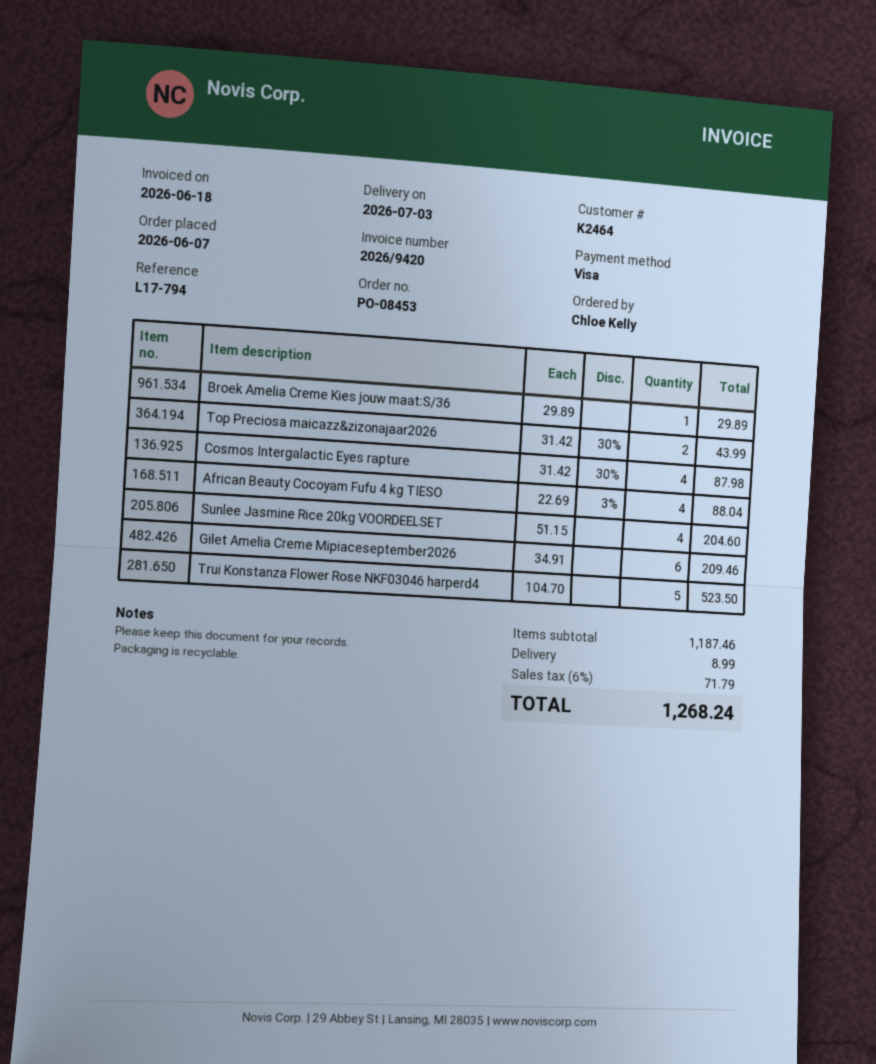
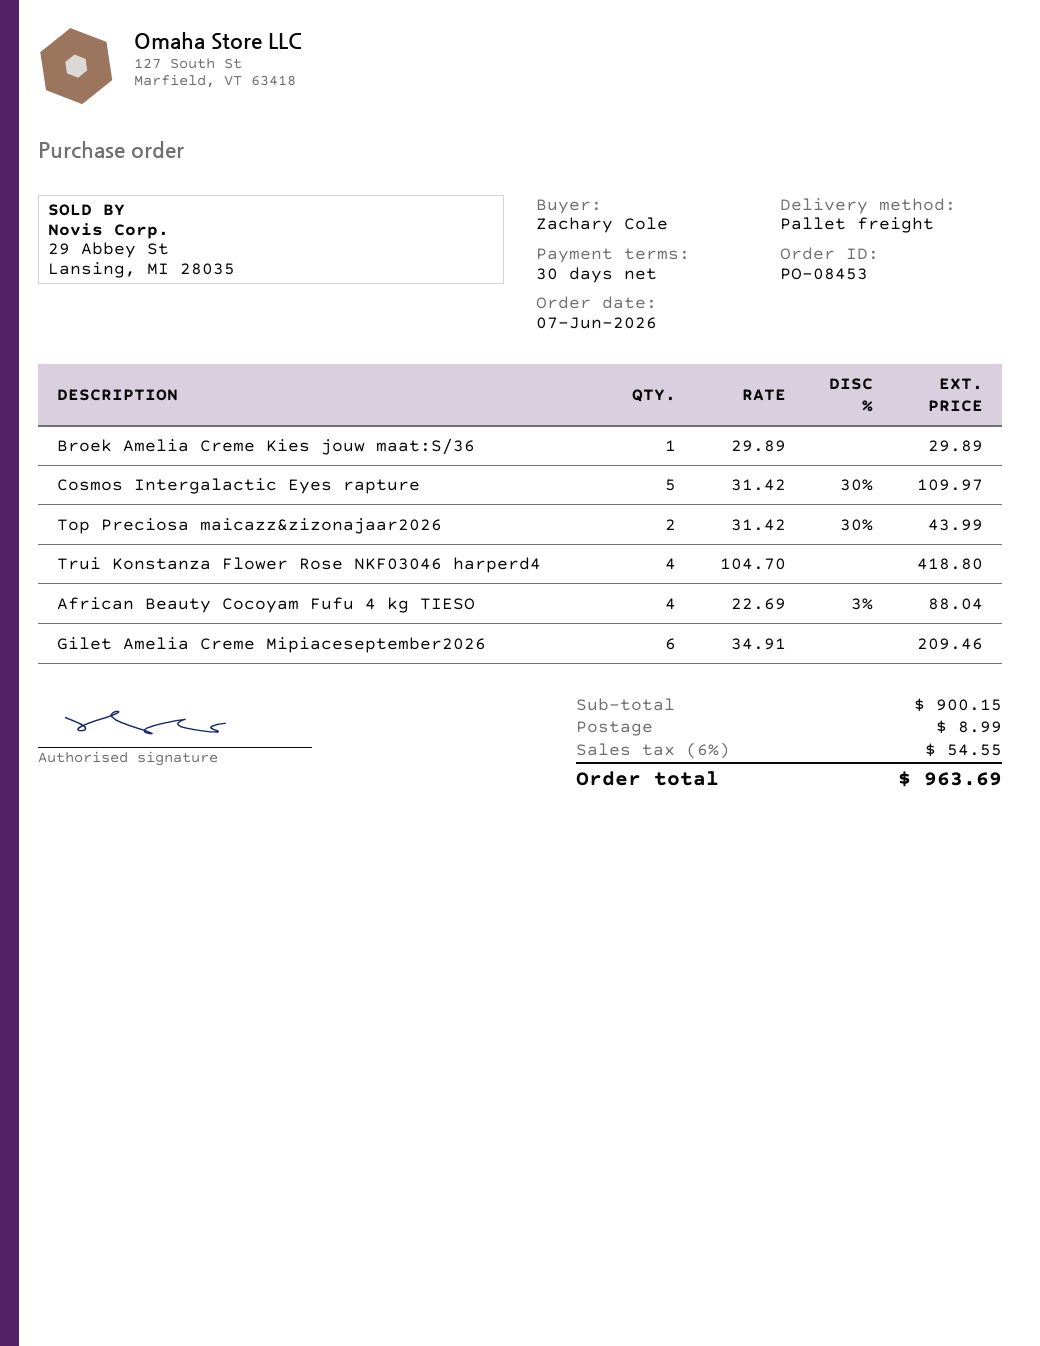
ordered by: Chloe Kelly -> Zachary Cole
Cosmos Intergalactic Eyes rapture: 4 x 31.42 - 30% = 87.98 -> 5 x 31.42 - 30% = 109.97
Sunlee Jasmine Rice 20kg VOORDEELSET: 4 x 51.15 = 204.60 -> none
Trui Konstanza Flower Rose NKF03046 harperd4: 5 x 104.70 = 523.50 -> 4 x 104.70 = 418.80
subtotal: 1187.46 -> 900.15
tax: 6% = 71.79 -> 6% = 54.55
total: 1268.24 -> 963.69

